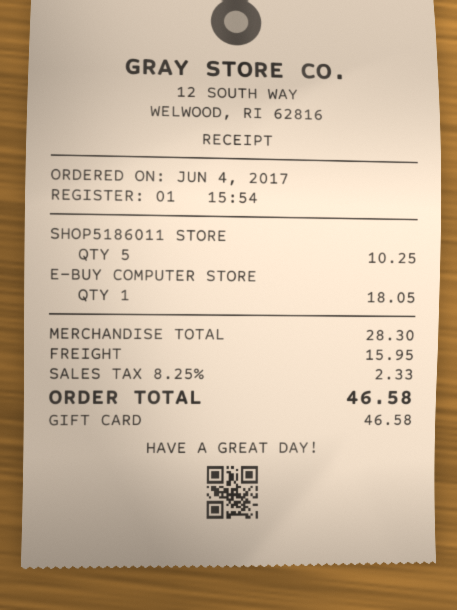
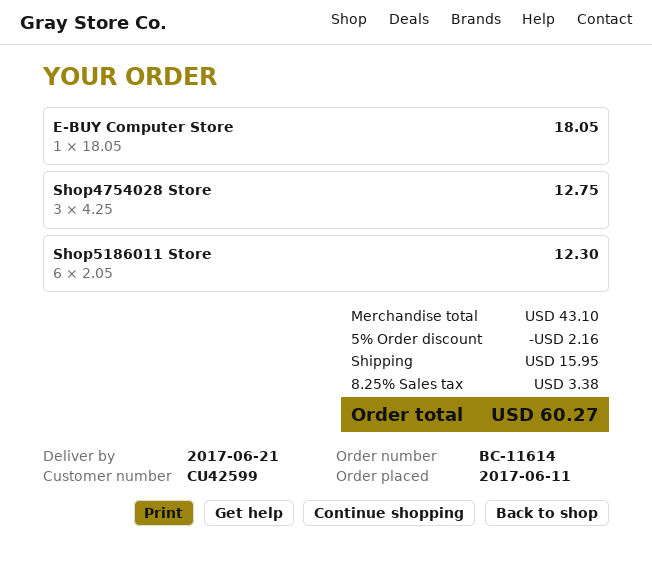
order date: 2017-06-04 -> 2017-06-11
SHOP5186011 STORE: 5 for 10.25 -> 6 for 12.30
Shop4754028 Store: none -> 3 for 12.75
subtotal: 28.30 -> 43.10
discount: none -> 5% = 2.16
tax: 8.25% = 2.33 -> 8.25% = 3.38
total: 46.58 -> 60.27

